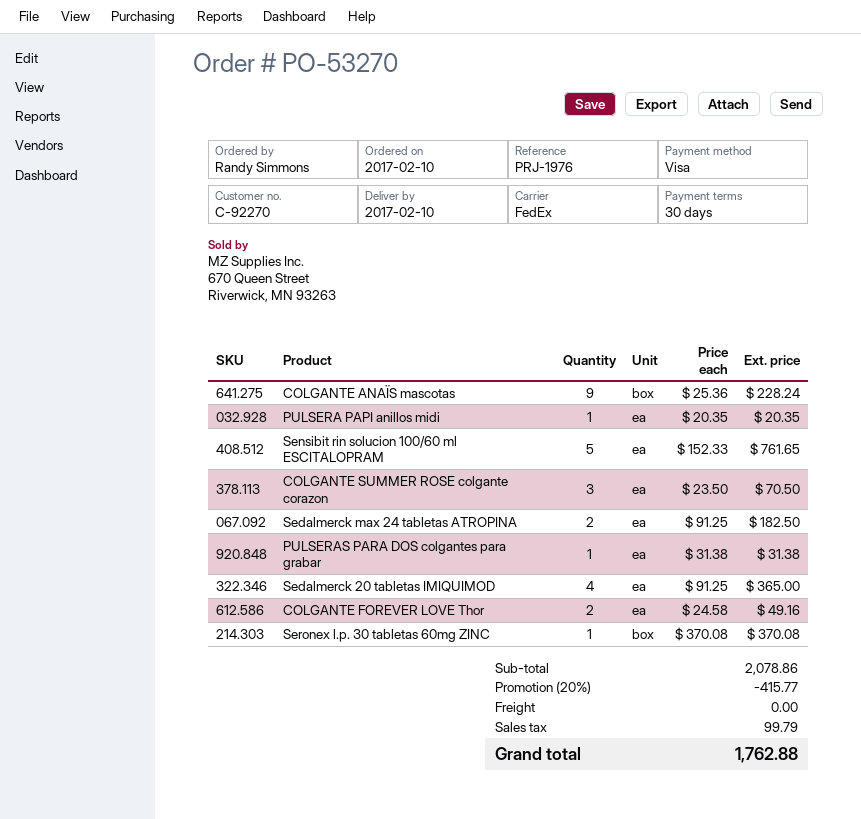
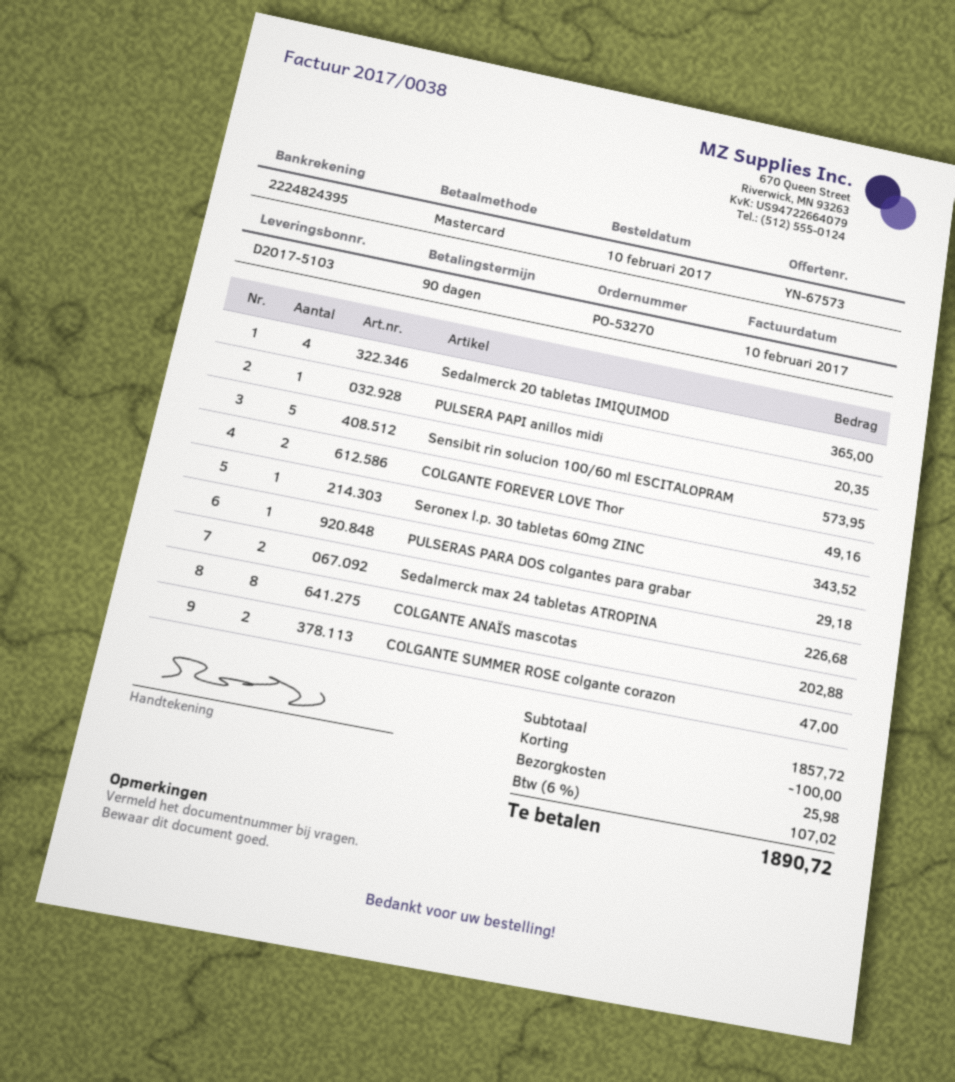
payment terms: 30 days -> 90 days
payment method: Visa -> Mastercard
COLGANTE ANAÏS mascotas: 9 for 228.24 -> 8 for 202.88
Sensibit rin solucion 100/60 ml ESCITALOPRAM: 5 for 761.65 -> 5 for 573.95
COLGANTE SUMMER ROSE colgante corazon: 3 for 70.50 -> 2 for 47.00
Sedalmerck max 24 tabletas ATROPINA: 2 for 182.50 -> 2 for 226.68
PULSERAS PARA DOS colgantes para grabar: 1 for 31.38 -> 1 for 29.18
Seronex l.p. 30 tabletas 60mg ZINC: 1 for 370.08 -> 1 for 343.52
subtotal: 2078.86 -> 1857.72
discount: 415.77 -> 100.00
shipping: 0.00 -> 25.98
tax: 99.79 -> 107.02
total: 1762.88 -> 1890.72

